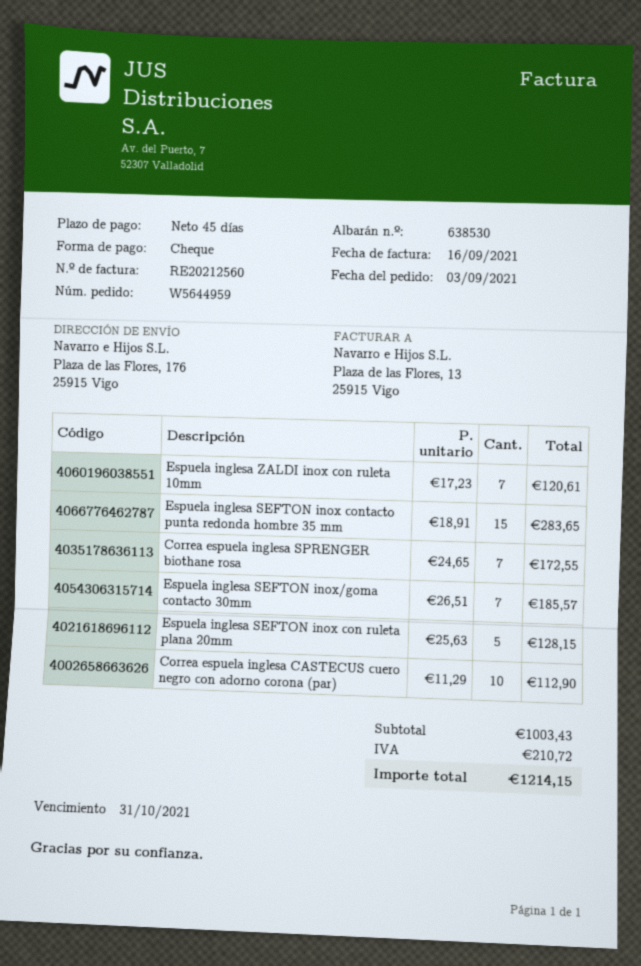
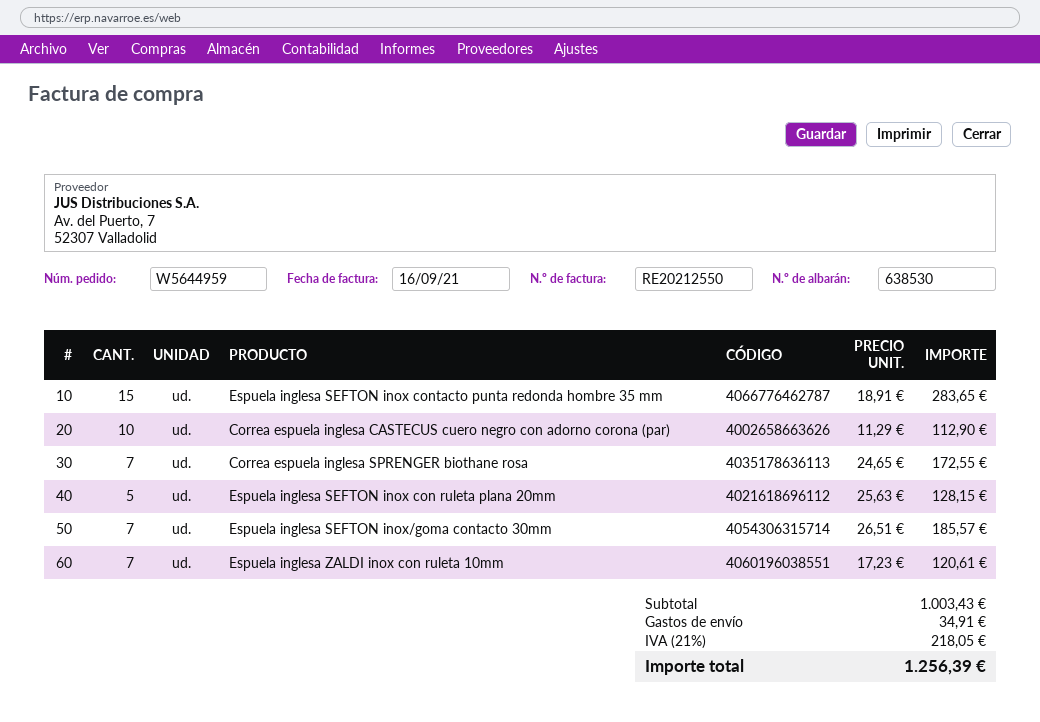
invoice number: RE20212560 -> RE20212550
shipping: none -> 34.91
tax: 210.72 -> 218.05
total: 1214.15 -> 1256.39

